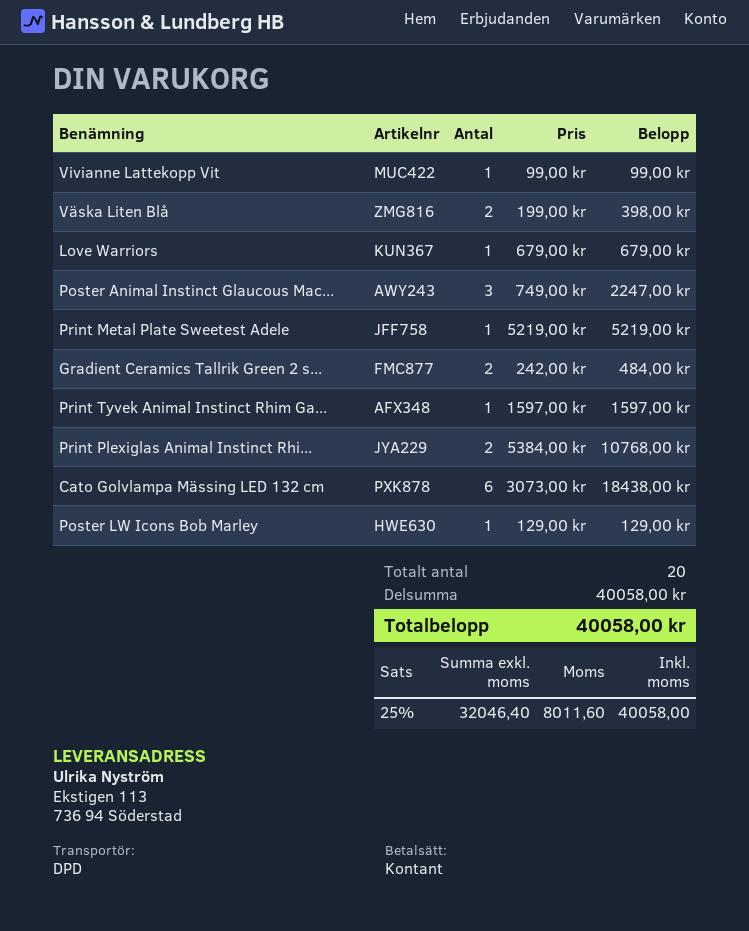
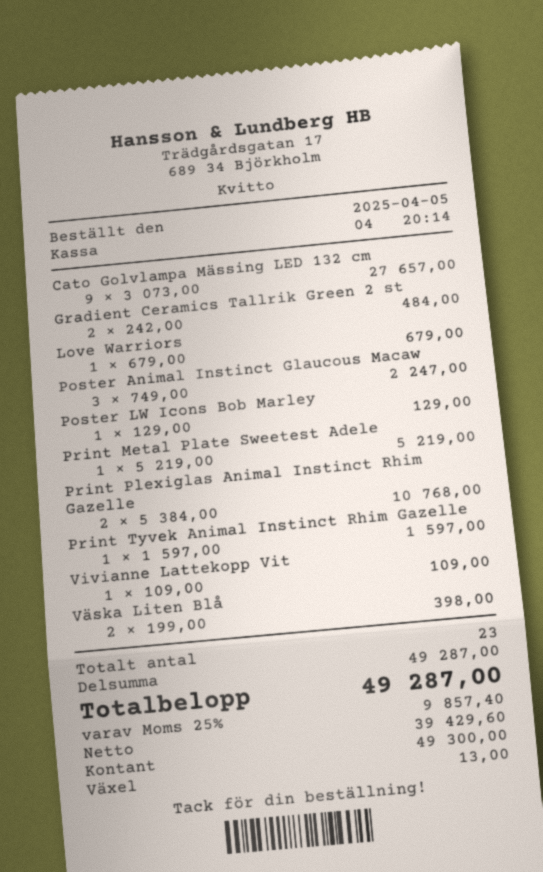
Vivianne Lattekopp Vit: 1 x 99.00 = 99.00 -> 1 x 109.00 = 109.00
Cato Golvlampa Mässing LED 132 cm: 6 x 3073.00 = 18438.00 -> 9 x 3073.00 = 27657.00
total quantity: 20 -> 23
subtotal: 40058.00 -> 49287.00
net: 32046.40 -> 39429.60
tax: 25% = 8011.60 -> 25% = 9857.40
total: 40058.00 -> 49287.00

